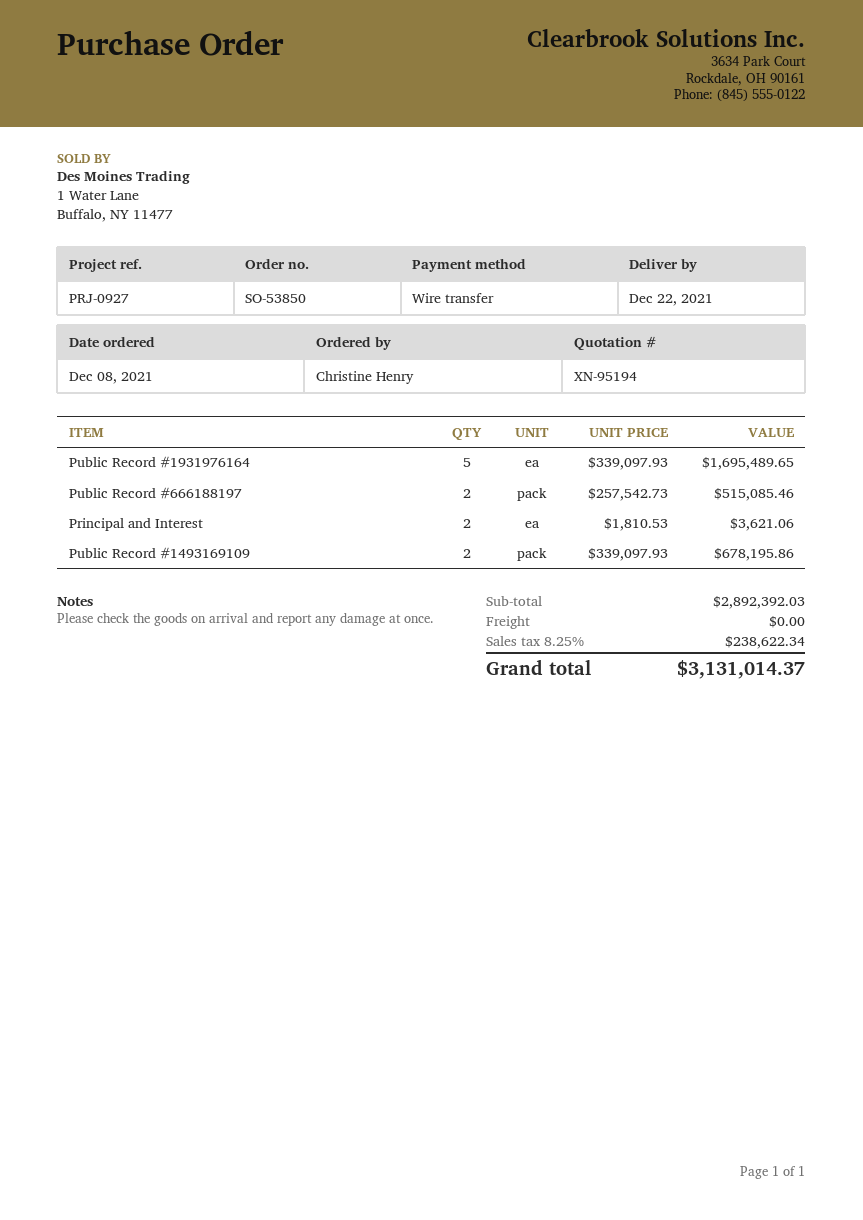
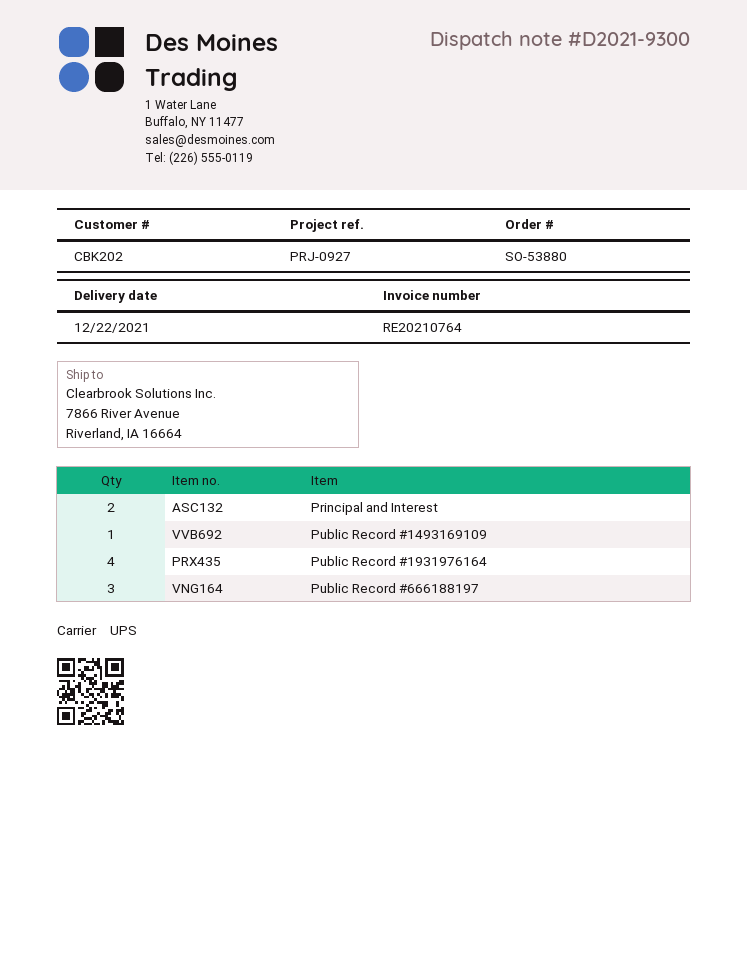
order number: SO-53850 -> SO-53880
Public Record #1931976164: 5 -> 4
Public Record #666188197: 2 -> 3
Public Record #1493169109: 2 -> 1

